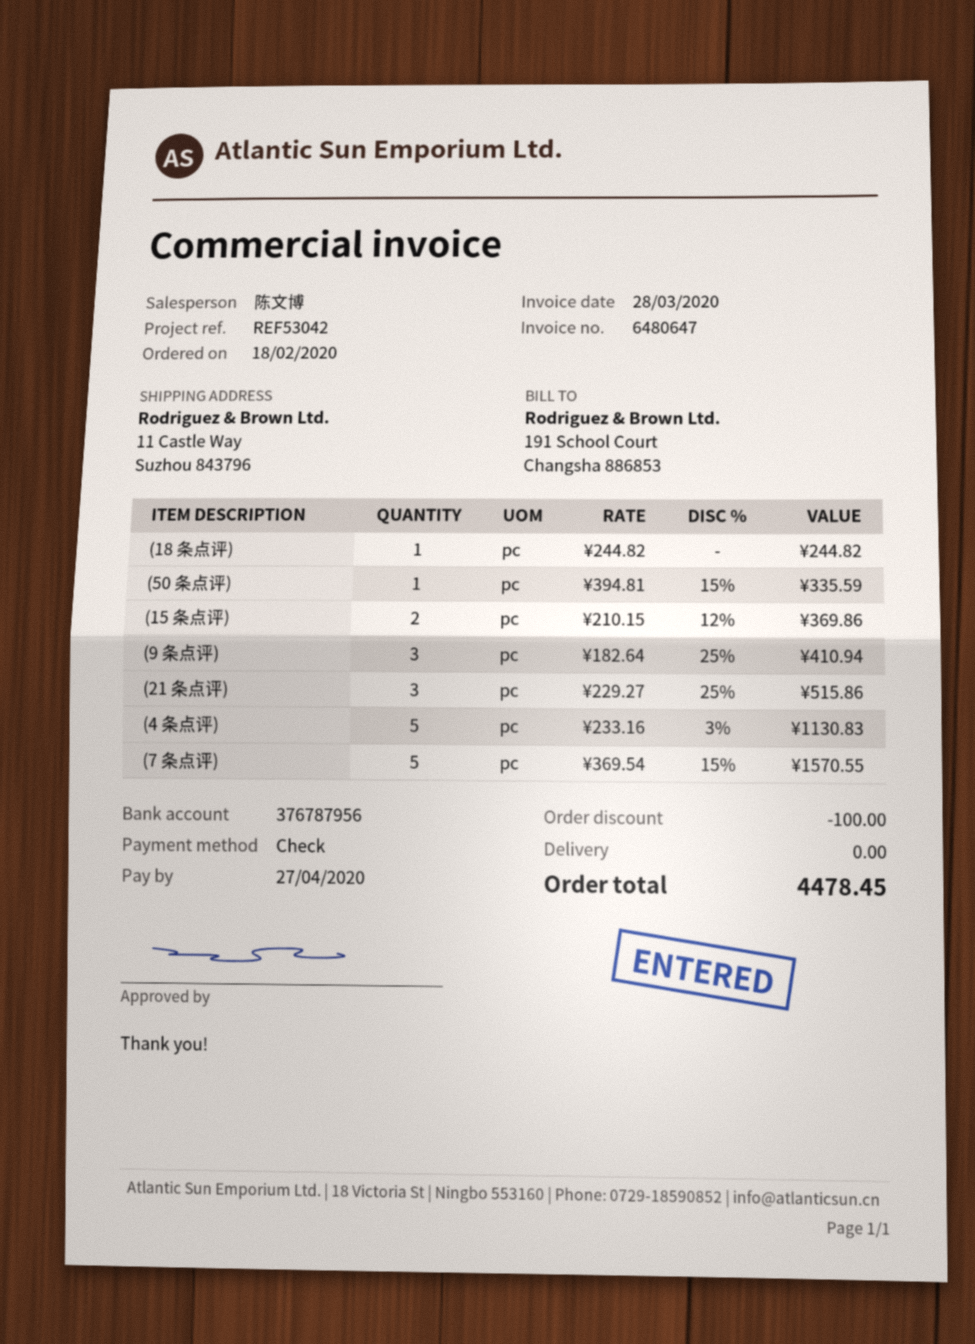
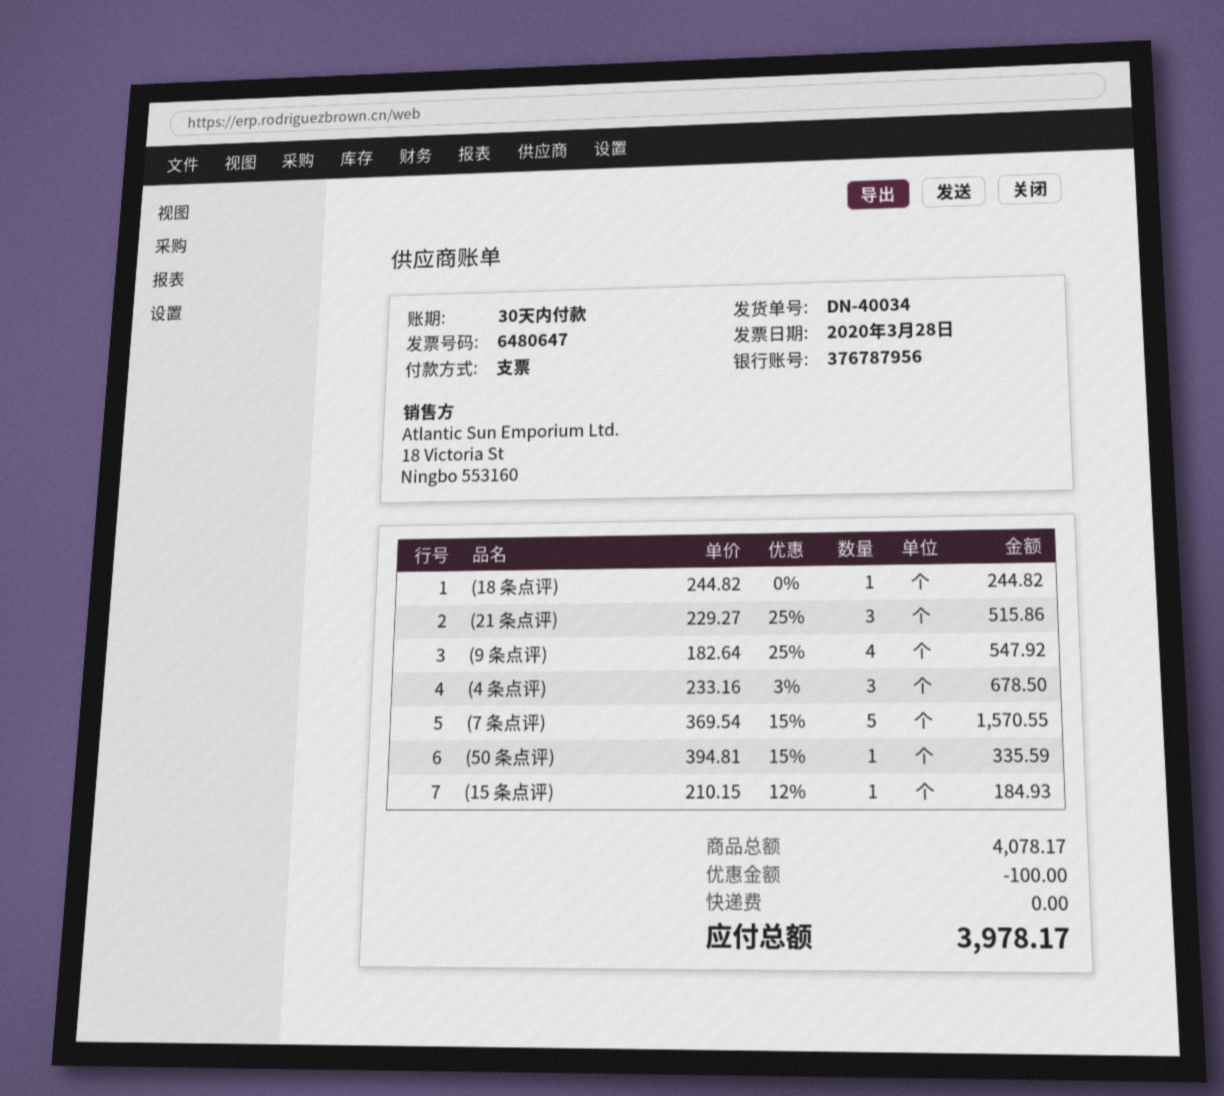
(15 条点评): 2 x 210.15 - 12% = 369.86 -> 1 x 210.15 - 12% = 184.93
(9 条点评): 3 x 182.64 - 25% = 410.94 -> 4 x 182.64 - 25% = 547.92
(4 条点评): 5 x 233.16 - 3% = 1130.83 -> 3 x 233.16 - 3% = 678.50
total: 4478.45 -> 3978.17

